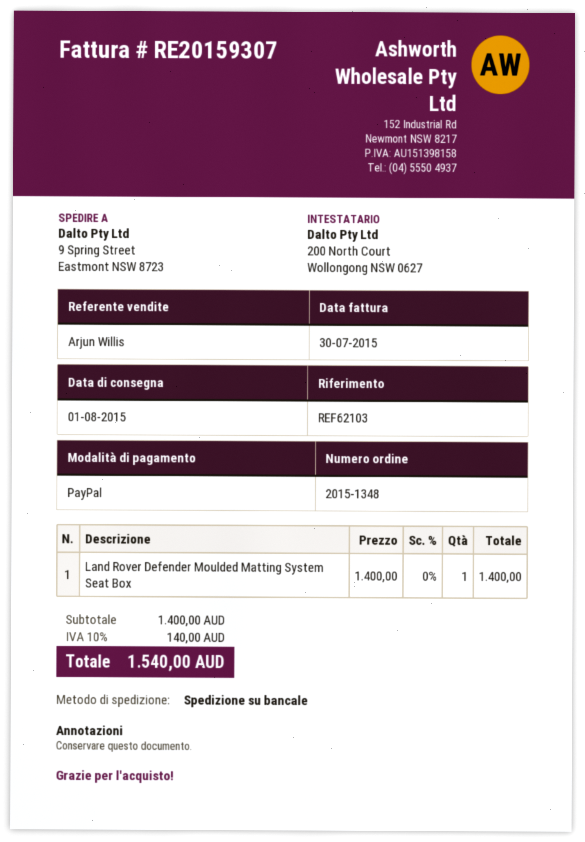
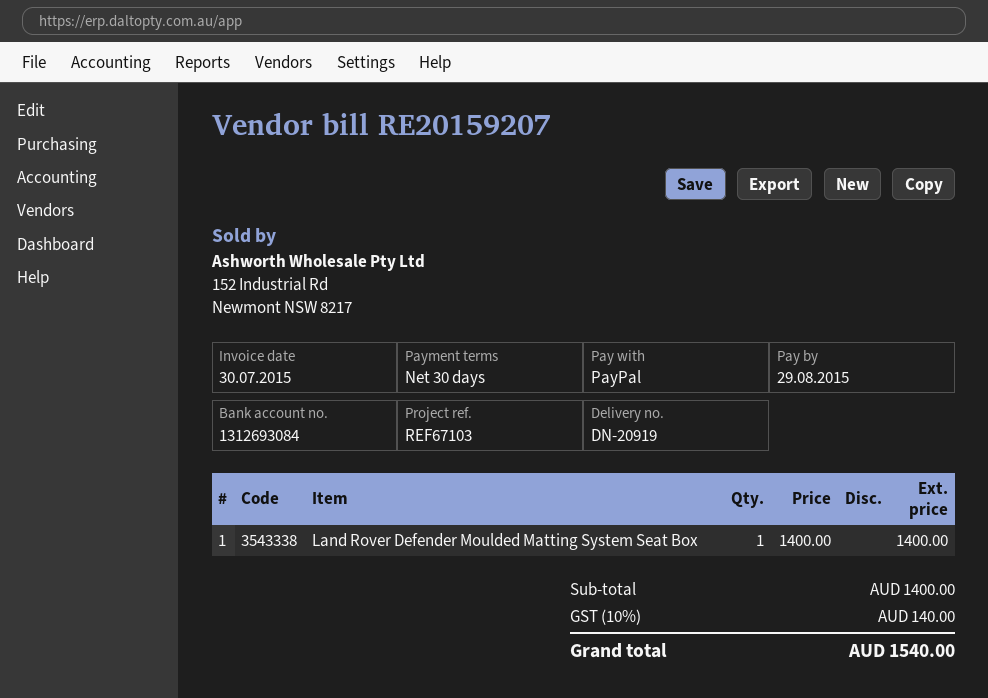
invoice number: RE20159307 -> RE20159207
reference: REF62103 -> REF67103

